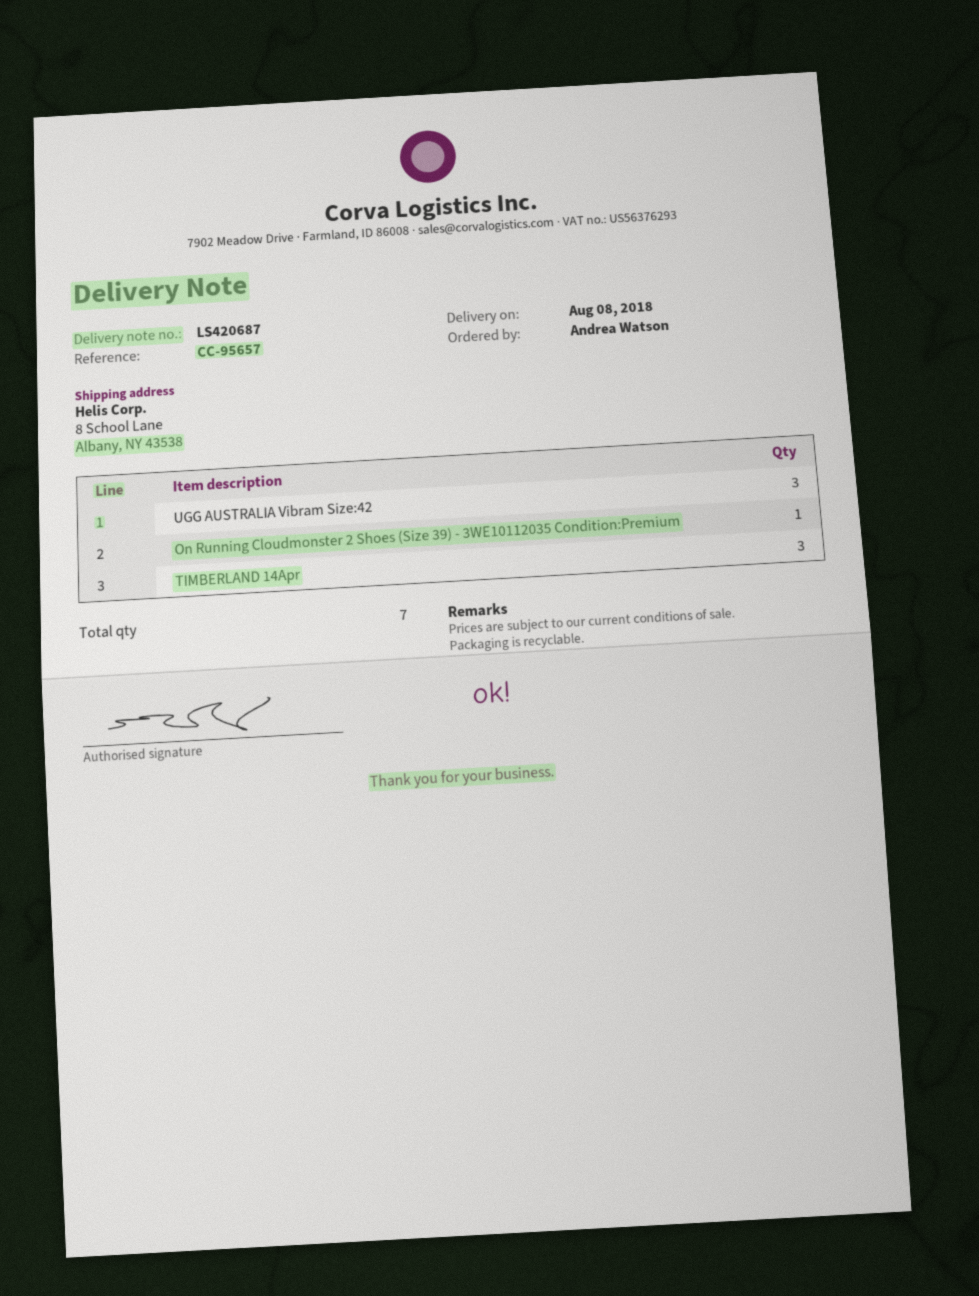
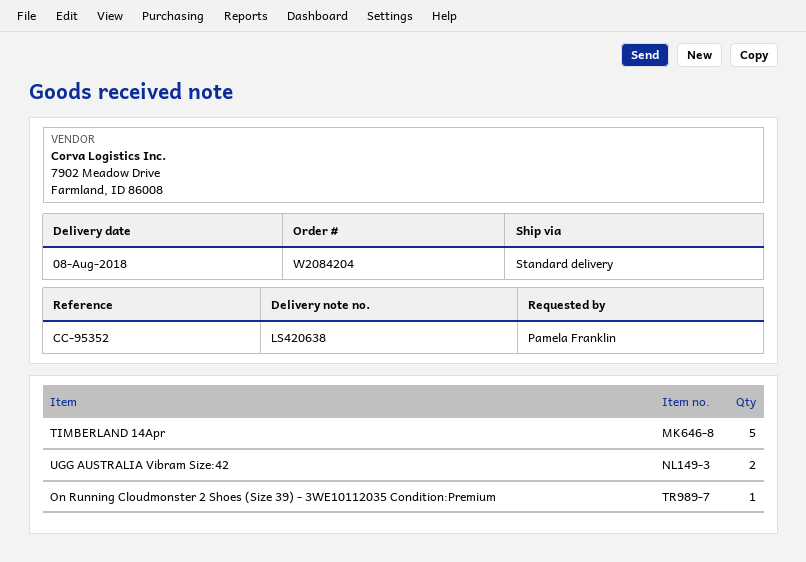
delivery note number: LS420687 -> LS420638
reference: CC-95657 -> CC-95352
ordered by: Andrea Watson -> Pamela Franklin
UGG AUSTRALIA Vibram Size:42: 3 -> 2
TIMBERLAND 14Apr: 3 -> 5

